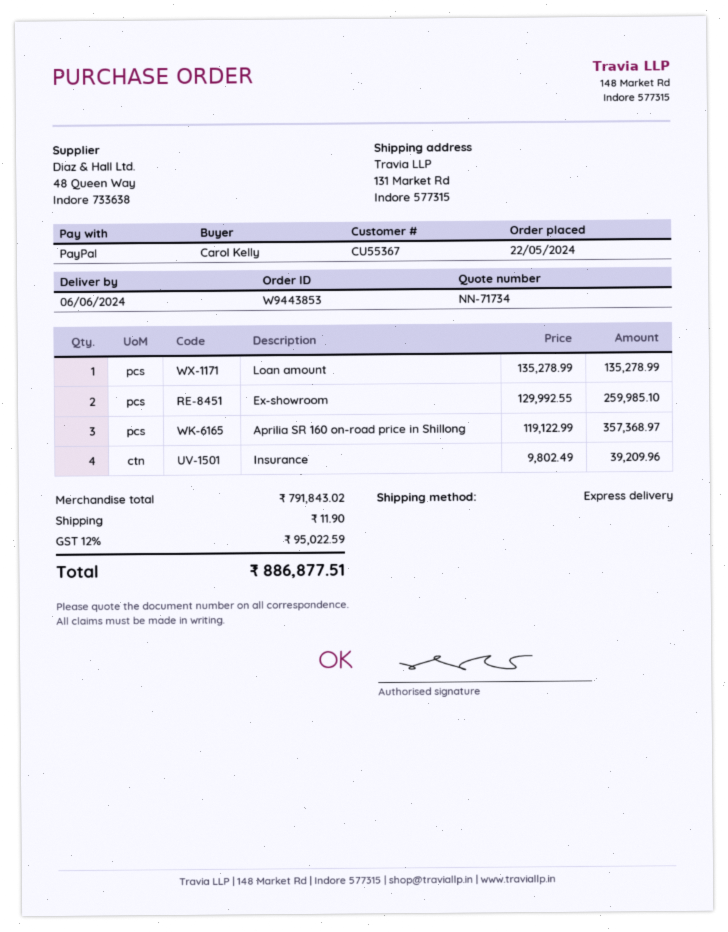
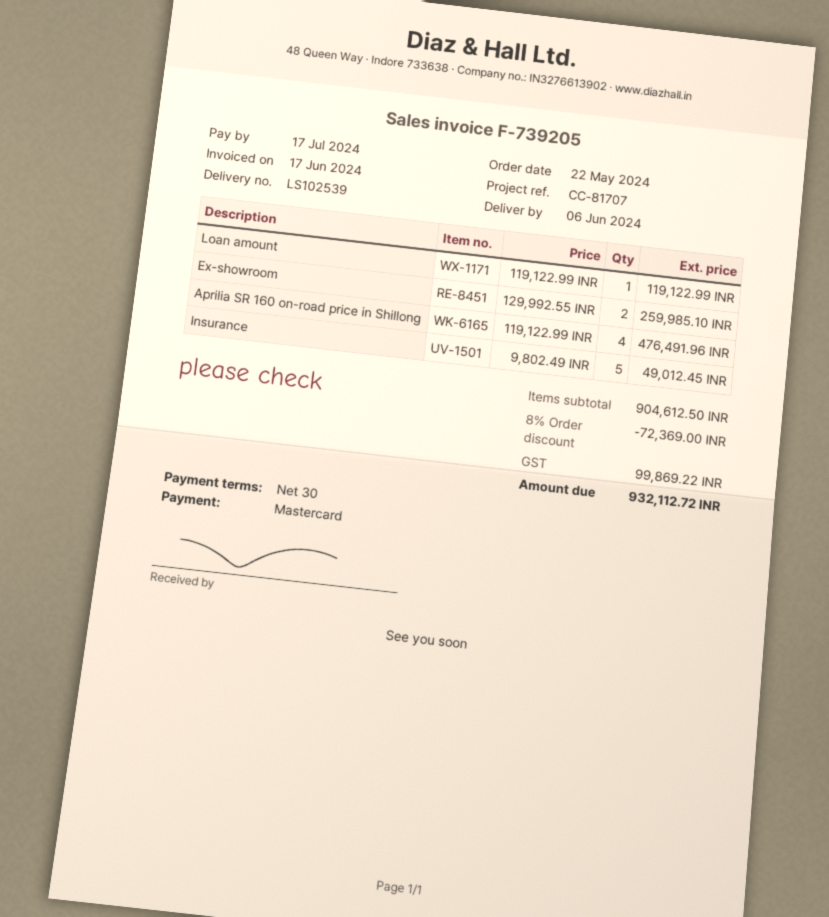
payment method: PayPal -> Mastercard
Loan amount: 1 x 135278.99 = 135278.99 -> 1 x 119122.99 = 119122.99
Aprilia SR 160 on-road price in Shillong: 3 x 119122.99 = 357368.97 -> 4 x 119122.99 = 476491.96
Insurance: 4 x 9802.49 = 39209.96 -> 5 x 9802.49 = 49012.45
subtotal: 791843.02 -> 904612.50
discount: none -> 8% = 72369.00
shipping: 11.90 -> none
tax: 95022.59 -> 99869.22
total: 886877.51 -> 932112.72

